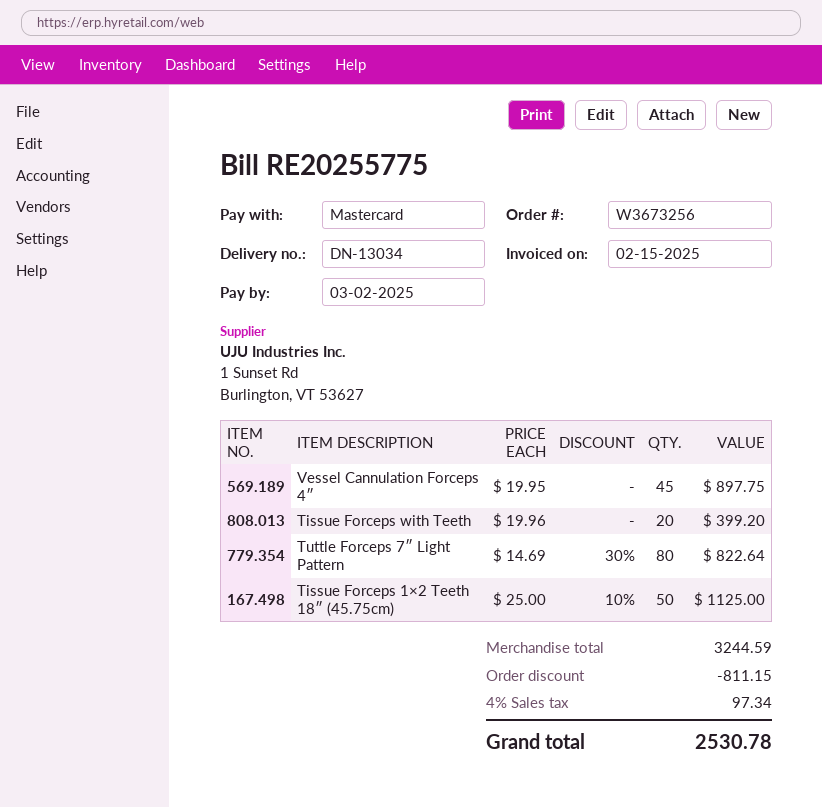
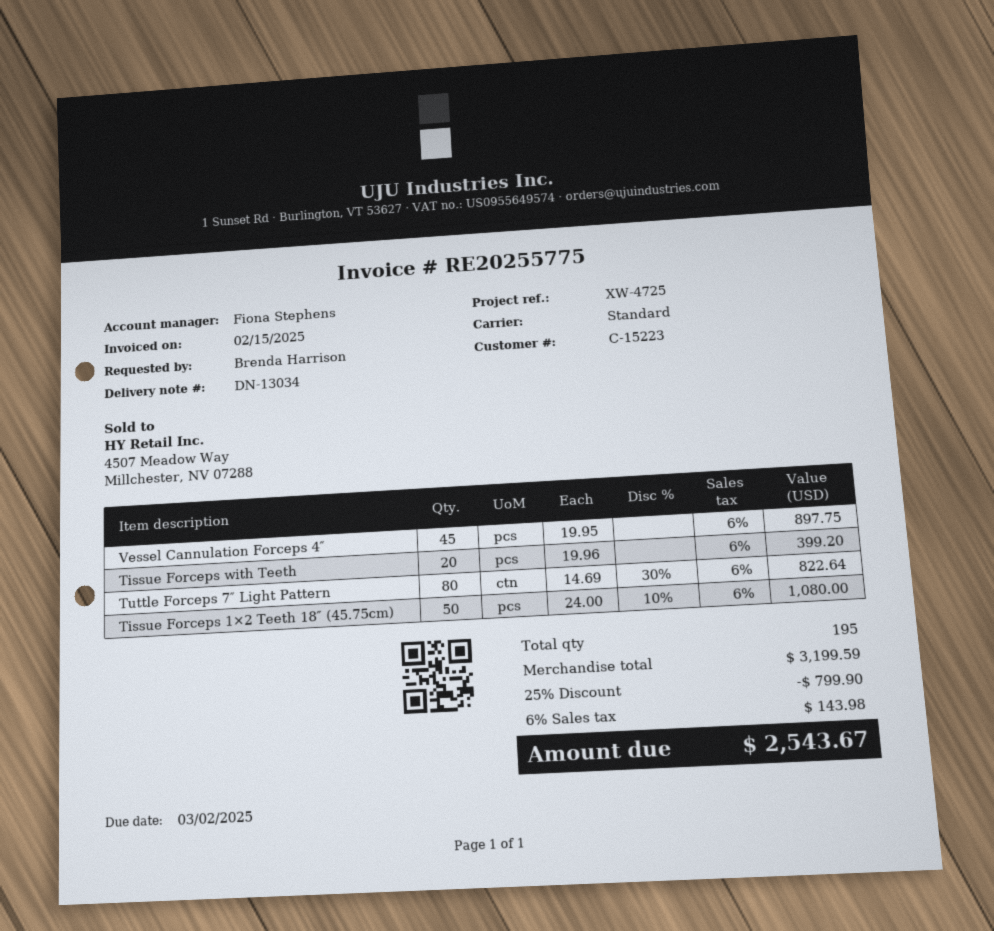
Tissue Forceps 1×2 Teeth 18″ (45.75cm): 50 x 25.00 - 10% = 1125.00 -> 50 x 24.00 - 10% = 1080.00
subtotal: 3244.59 -> 3199.59
discount: 811.15 -> 799.90
tax: 4% = 97.34 -> 6% = 143.98
total: 2530.78 -> 2543.67

